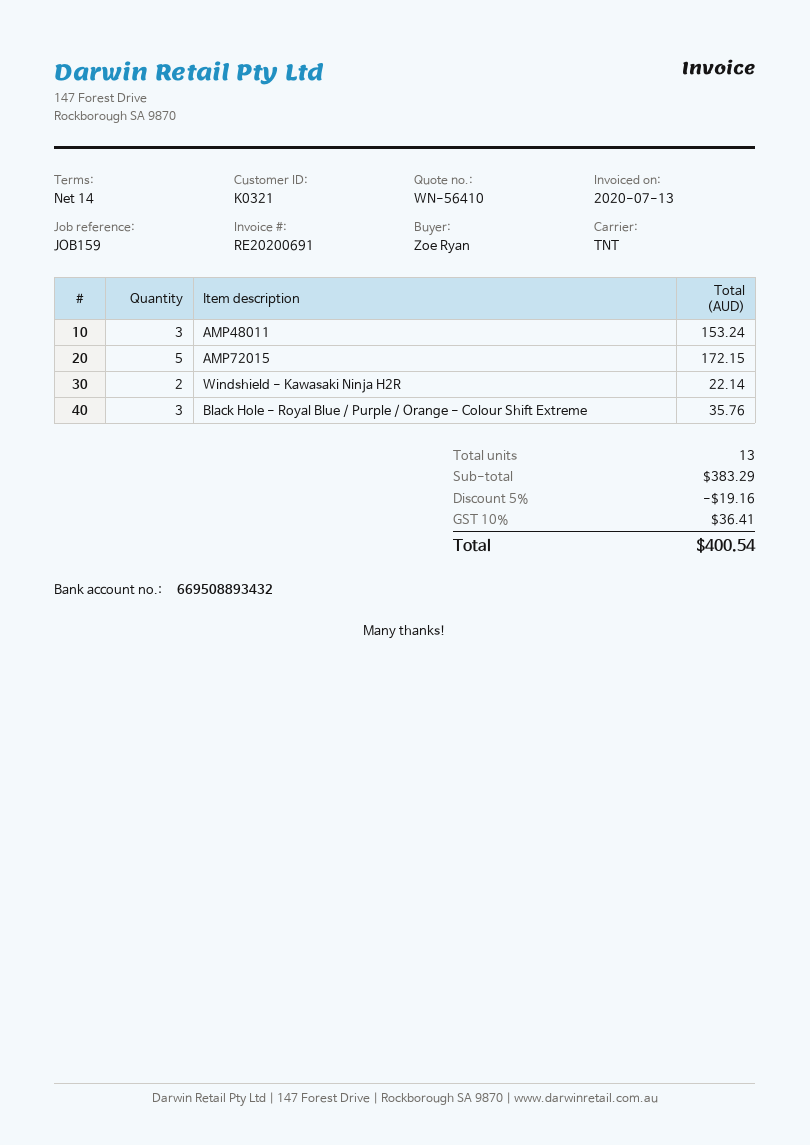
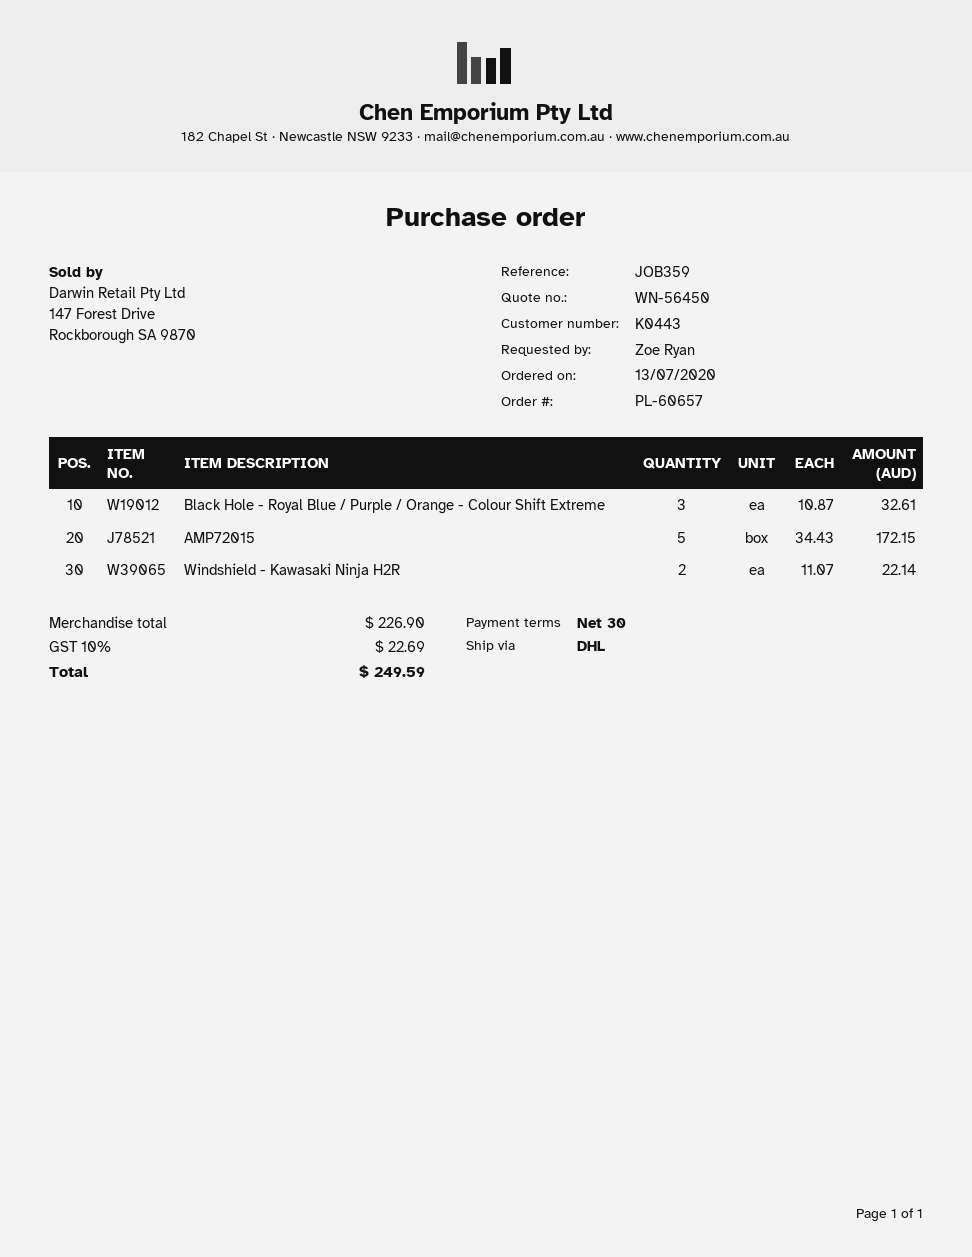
quote number: WN-56410 -> WN-56450
payment terms: 14 days -> 30 days
customer number: K0321 -> K0443
reference: JOB159 -> JOB359
shipping method: TNT -> DHL
AMP48011: 3 for 153.24 -> none
Black Hole - Royal Blue / Purple / Orange - Colour Shift Extreme: 3 for 35.76 -> 3 for 32.61
subtotal: 383.29 -> 226.90
discount: 5% = 19.16 -> none
tax: 10% = 36.41 -> 10% = 22.69
total: 400.54 -> 249.59

